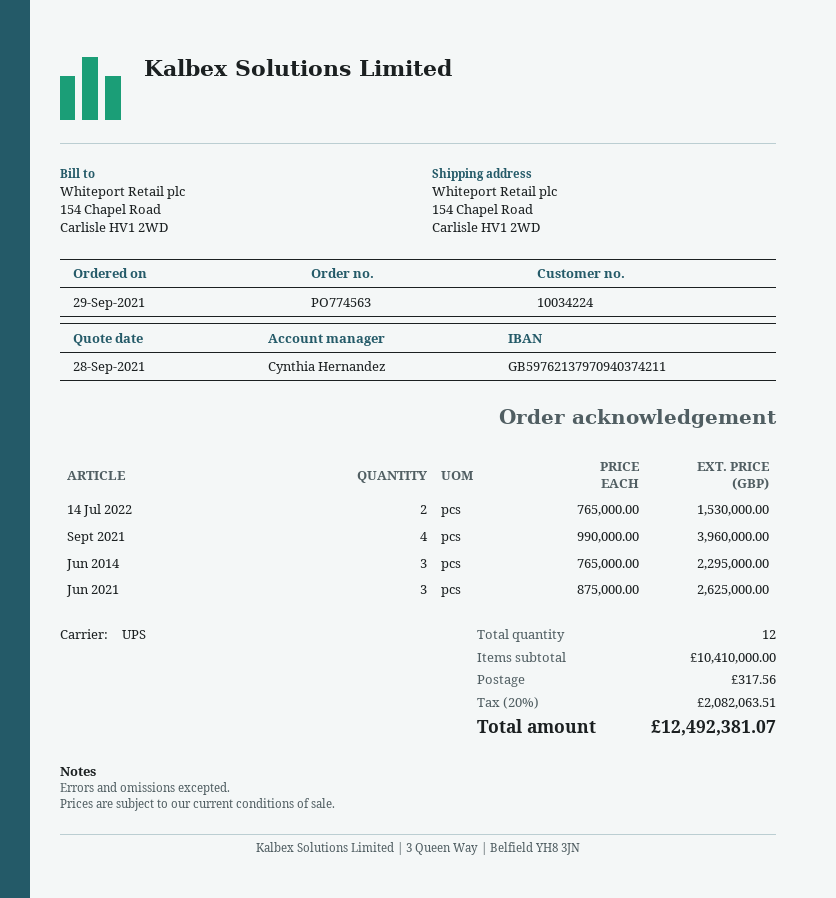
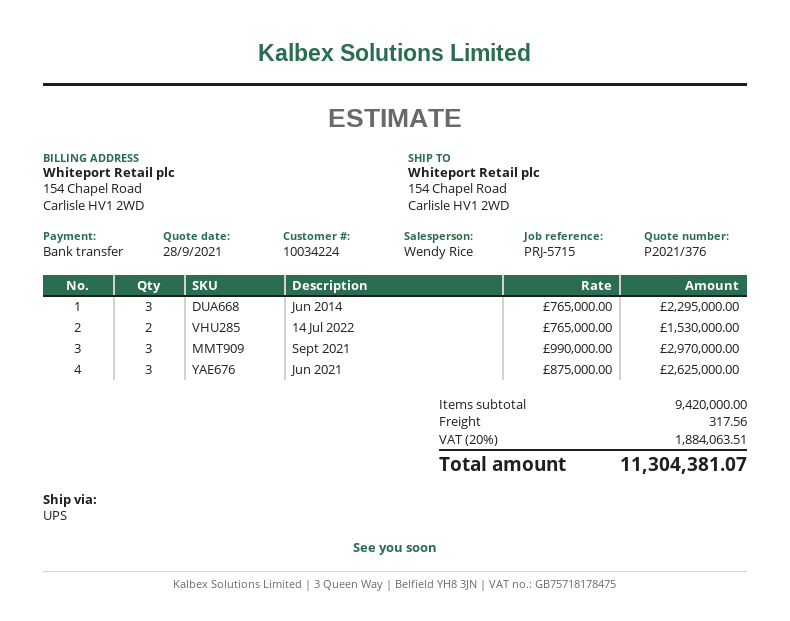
sales rep: Cynthia Hernandez -> Wendy Rice
Sept 2021: 4 x 990000.00 = 3960000.00 -> 3 x 990000.00 = 2970000.00
subtotal: 10410000.00 -> 9420000.00
tax: 20% = 2082063.51 -> 20% = 1884063.51
total: 12492381.07 -> 11304381.07

